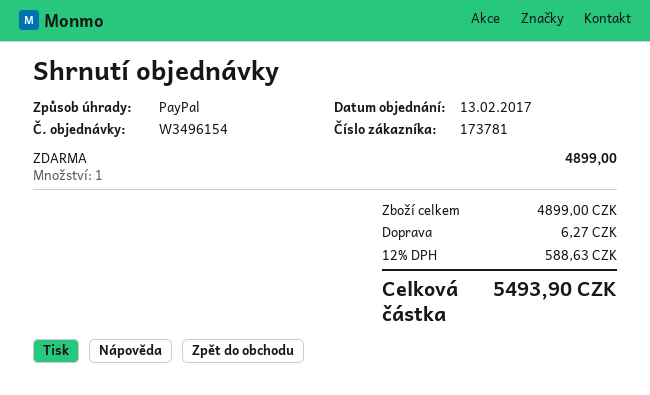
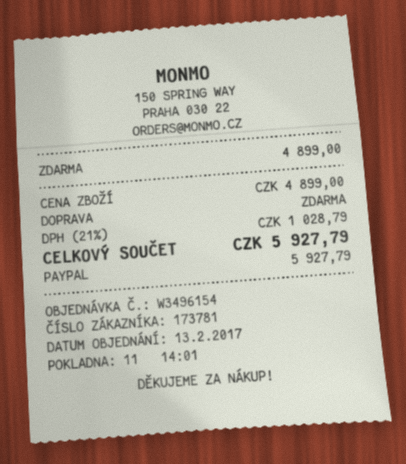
shipping: 6.27 -> 0.00
tax: 12% = 588.63 -> 21% = 1028.79
total: 5493.90 -> 5927.79

